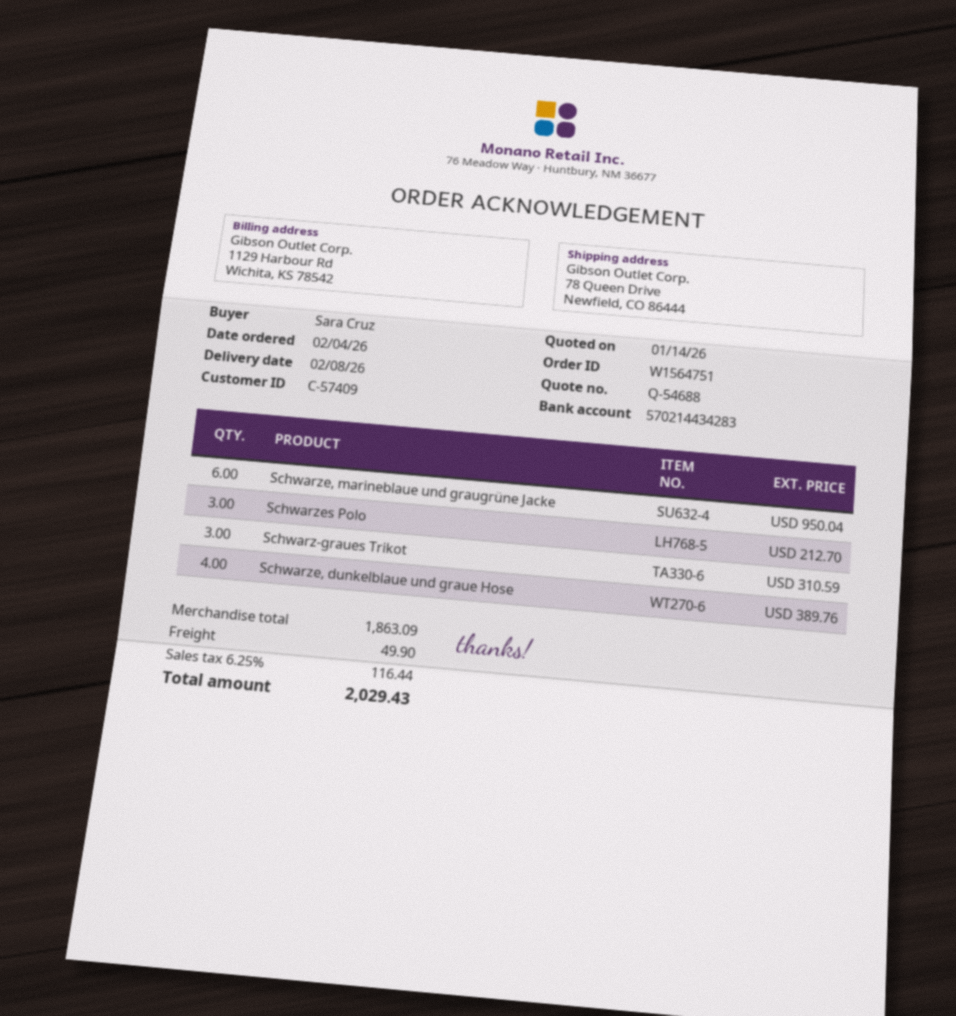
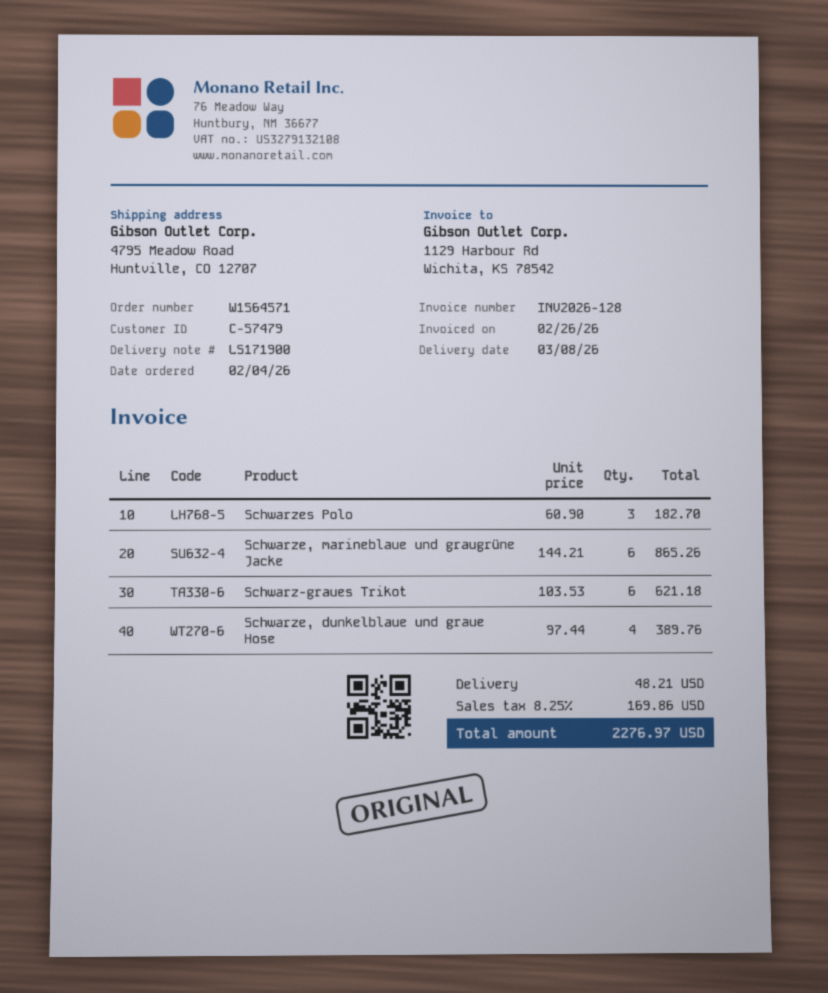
order number: W1564751 -> W1564571
delivery date: 2026-02-08 -> 2026-03-08
customer number: C-57409 -> C-57479
ship to: 78 Queen Drive, Newfield, CO 86444 -> 4795 Meadow Road, Huntville, CO 12707
Schwarze, marineblaue und graugrüne Jacke: 6 for 950.04 -> 6 for 865.26
Schwarzes Polo: 3 for 212.70 -> 3 for 182.70
Schwarz-graues Trikot: 3 for 310.59 -> 6 for 621.18
shipping: 49.90 -> 48.21
tax: 6.25% = 116.44 -> 8.25% = 169.86
total: 2029.43 -> 2276.97

